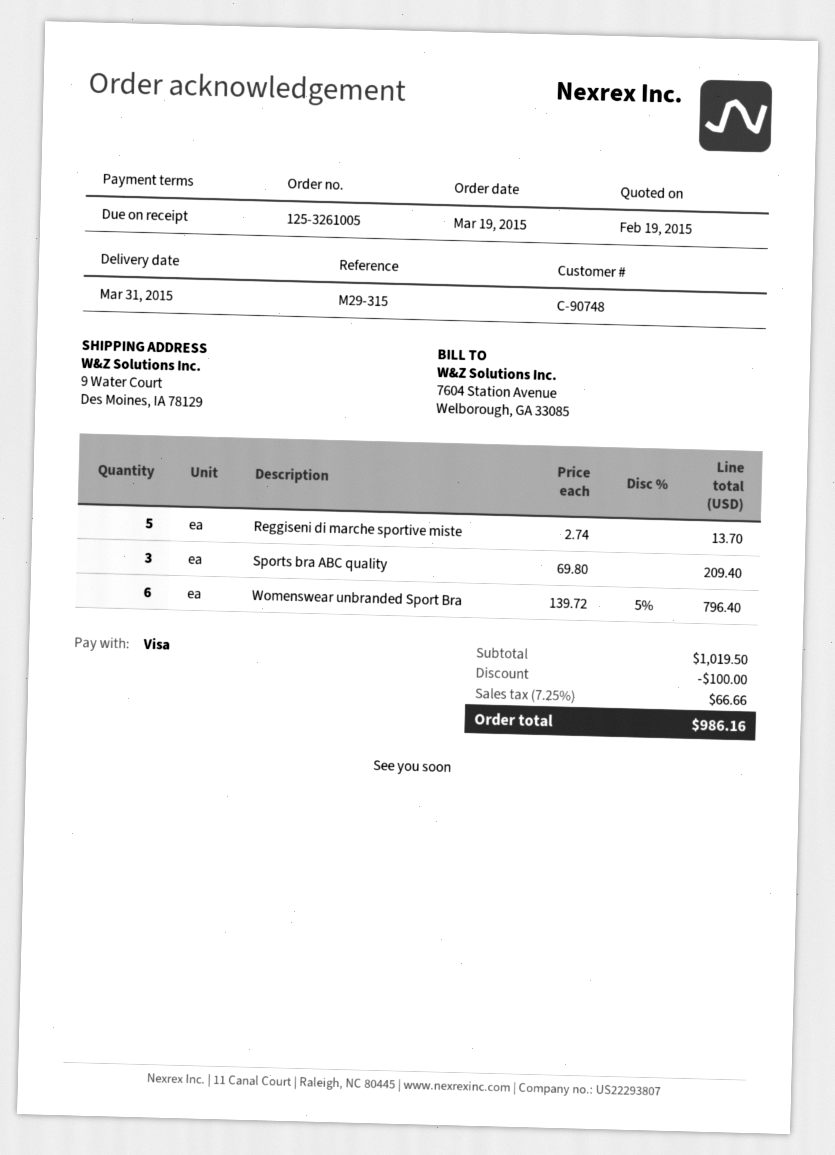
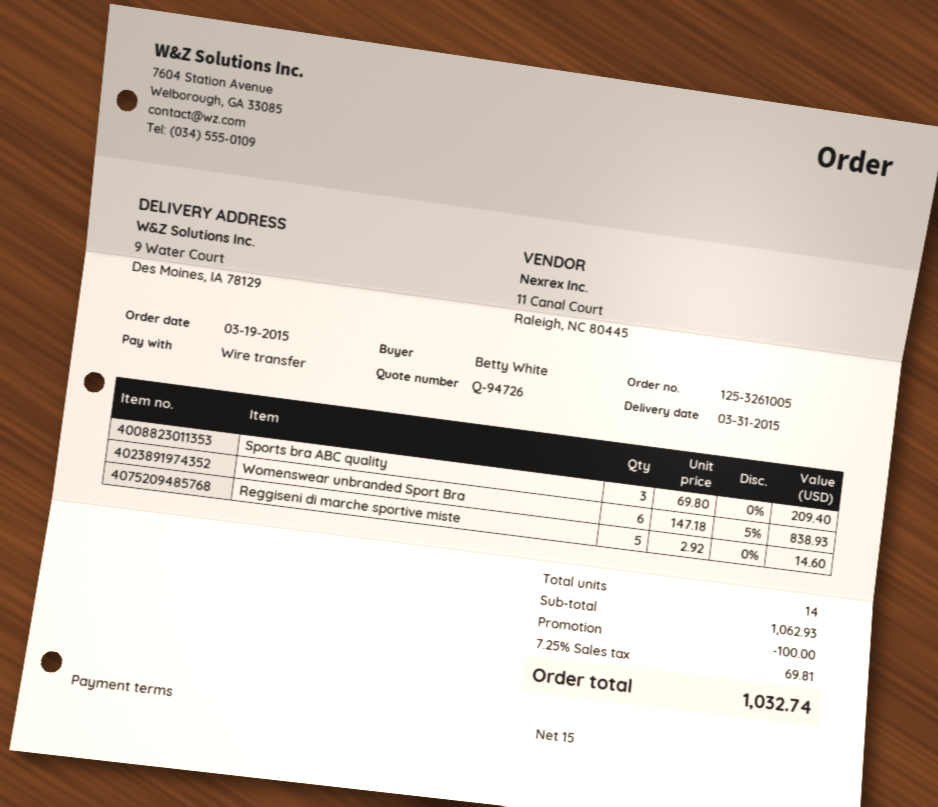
payment terms: on receipt -> 15 days
payment method: Visa -> bank transfer
Reggiseni di marche sportive miste: 5 x 2.74 = 13.70 -> 5 x 2.92 = 14.60
Womenswear unbranded Sport Bra: 6 x 139.72 - 5% = 796.40 -> 6 x 147.18 - 5% = 838.93
subtotal: 1019.50 -> 1062.93
tax: 7.25% = 66.66 -> 7.25% = 69.81
total: 986.16 -> 1032.74

